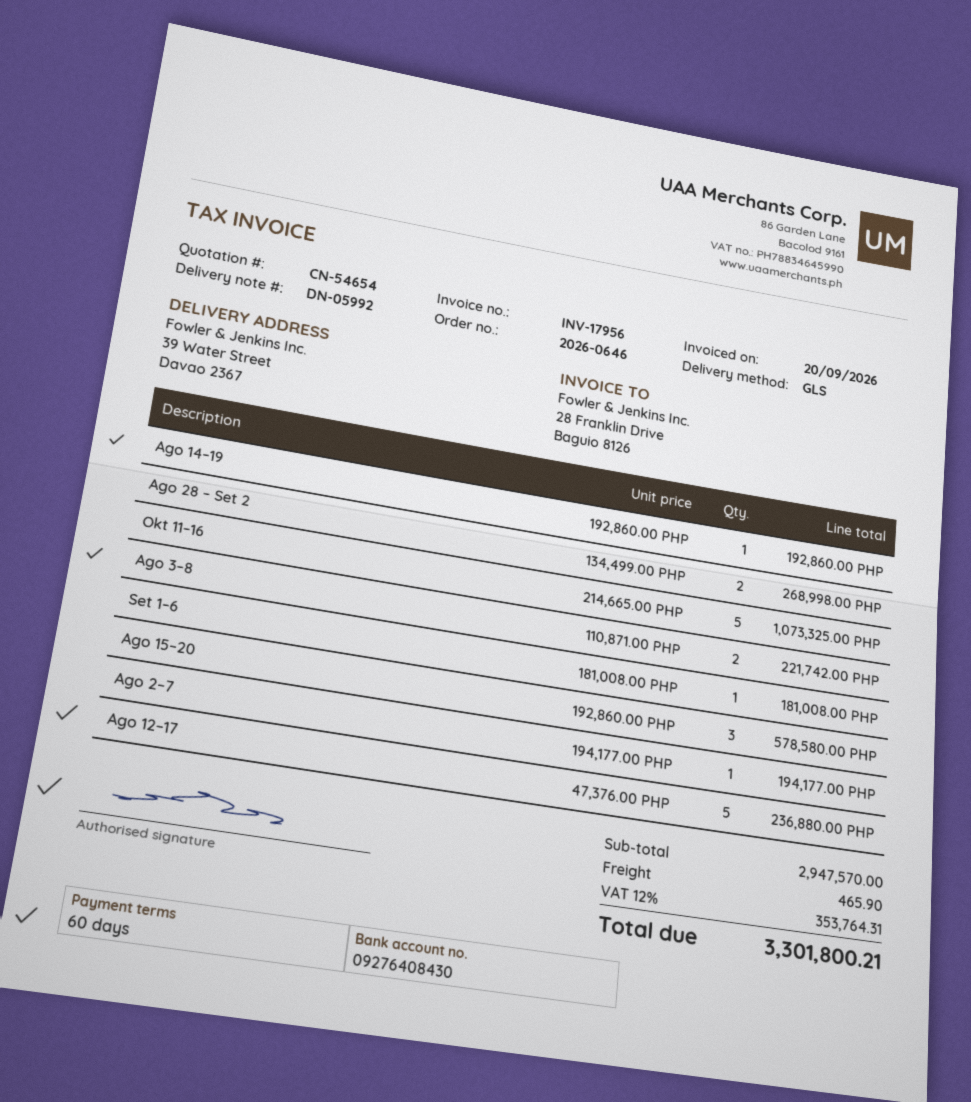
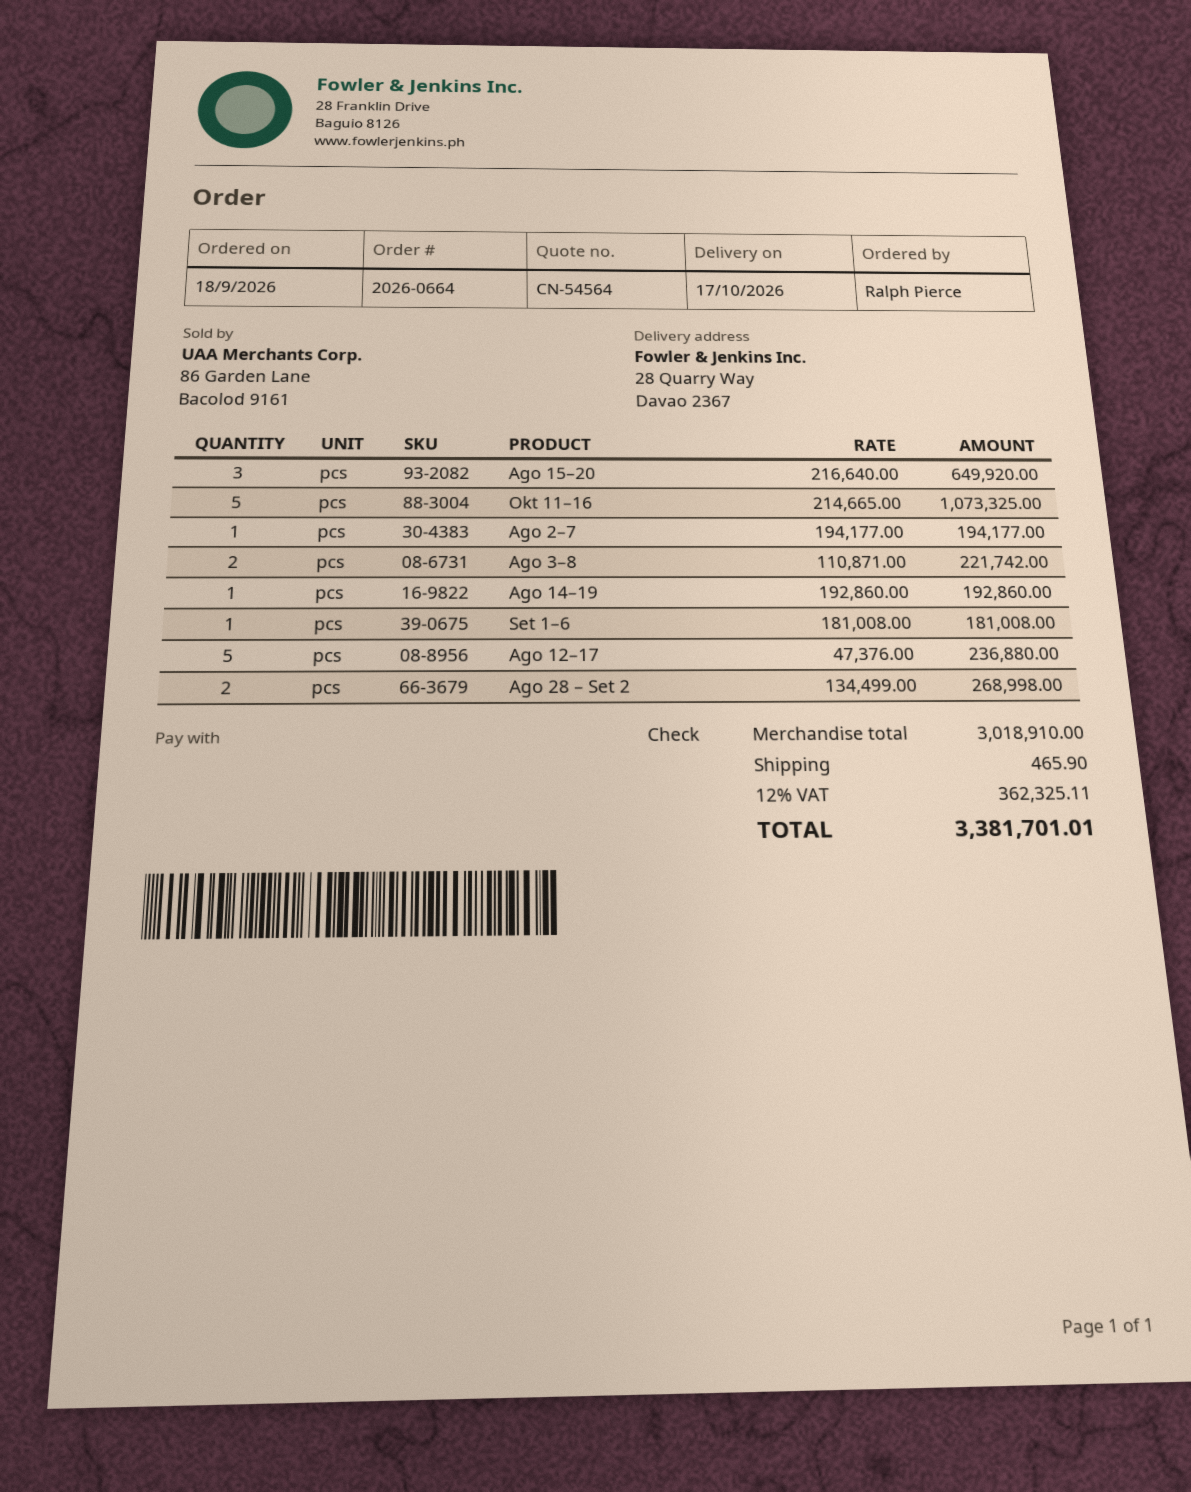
quote number: CN-54654 -> CN-54564
order number: 2026-0646 -> 2026-0664
ship to: 39 Water Street, Davao 2367 -> 28 Quarry Way, Davao 2367
Ago 15–20: 3 x 192860.00 = 578580.00 -> 3 x 216640.00 = 649920.00
subtotal: 2947570.00 -> 3018910.00
tax: 12% = 353764.31 -> 12% = 362325.11
total: 3301800.21 -> 3381701.01

